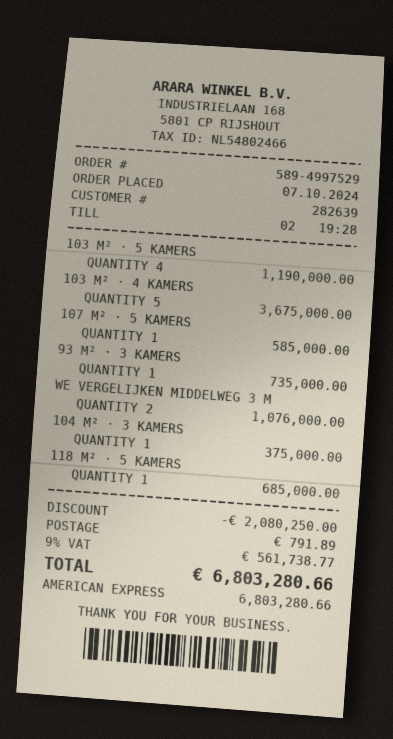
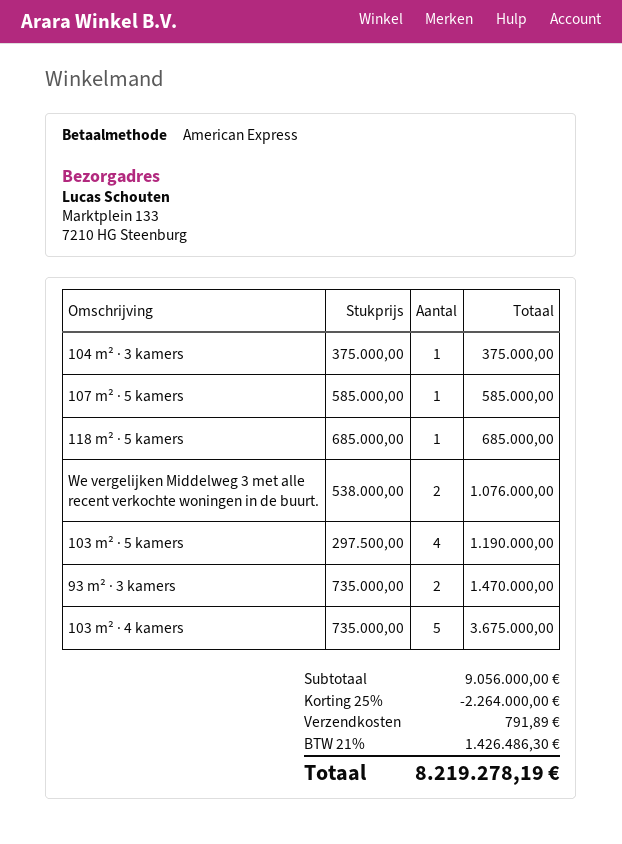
93 M² · 3 KAMERS: 1 for 735000.00 -> 2 for 1470000.00
discount: 2080250.00 -> 2264000.00
tax: 9% = 561738.77 -> 21% = 1426486.30
total: 6803280.66 -> 8219278.19

